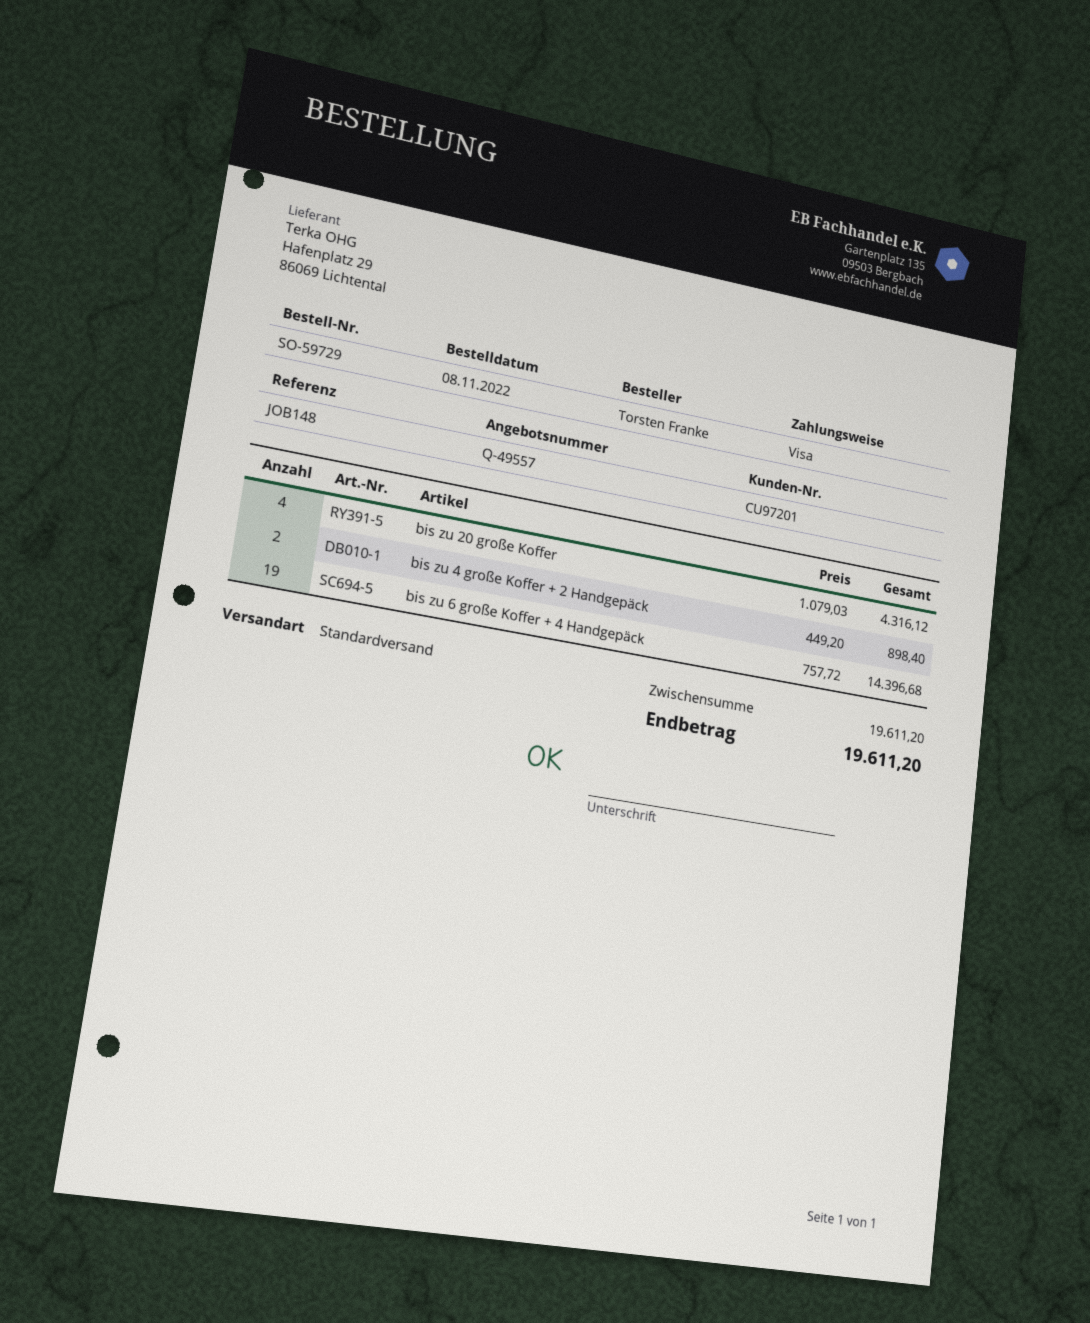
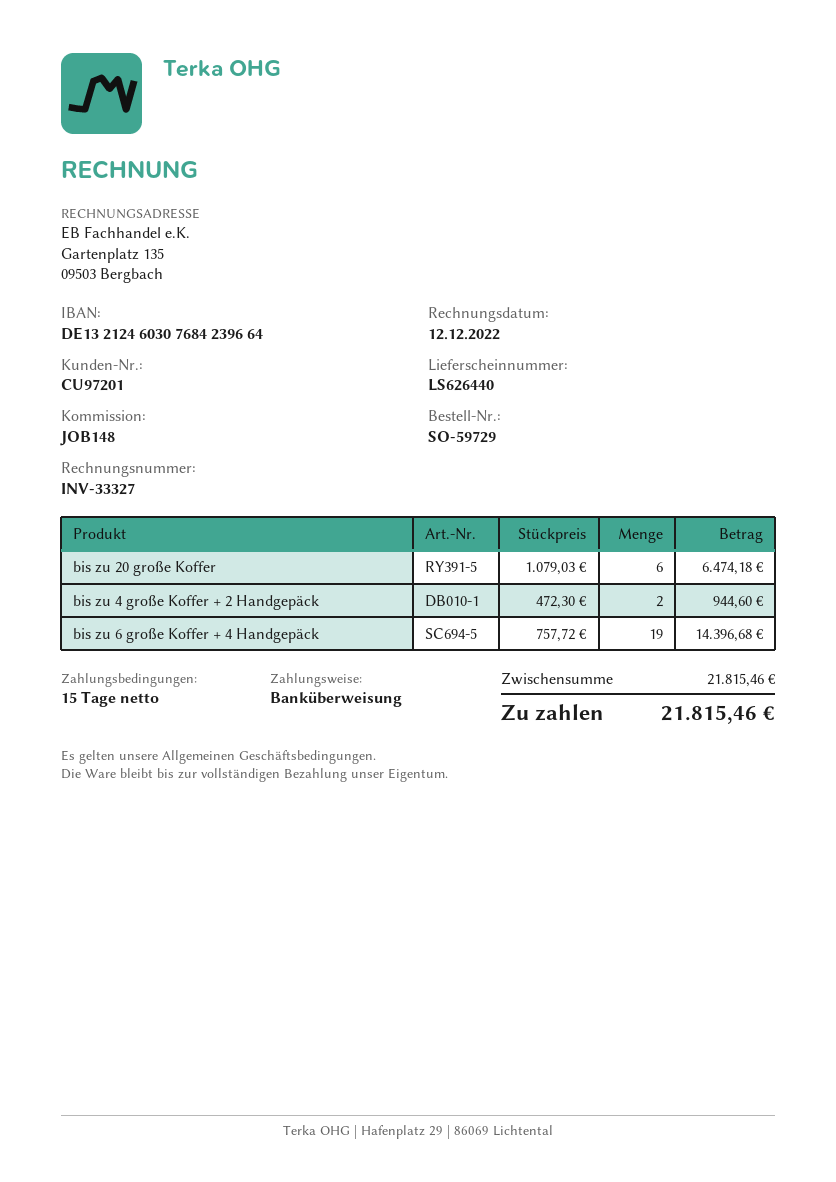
payment method: Visa -> bank transfer
bis zu 20 große Koffer: 4 x 1079.03 = 4316.12 -> 6 x 1079.03 = 6474.18
bis zu 4 große Koffer + 2 Handgepäck: 2 x 449.20 = 898.40 -> 2 x 472.30 = 944.60
subtotal: 19611.20 -> 21815.46
total: 19611.20 -> 21815.46

